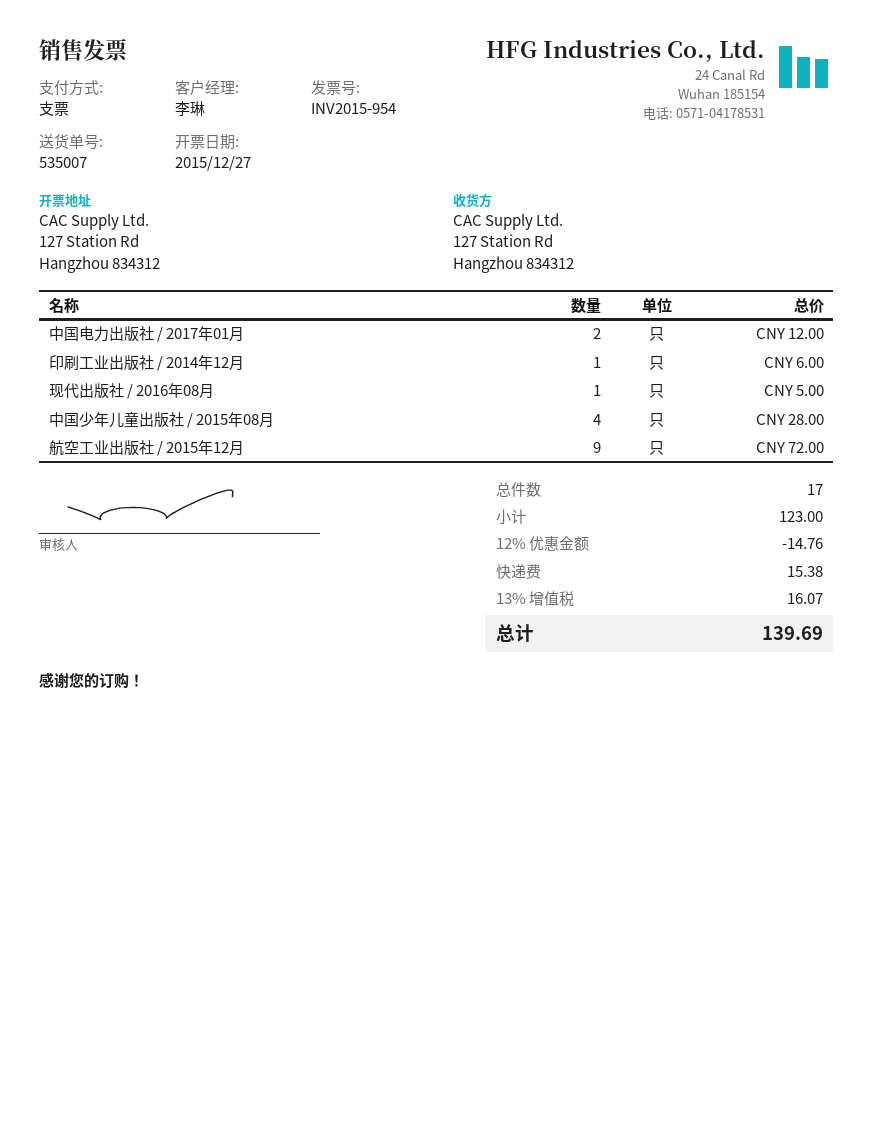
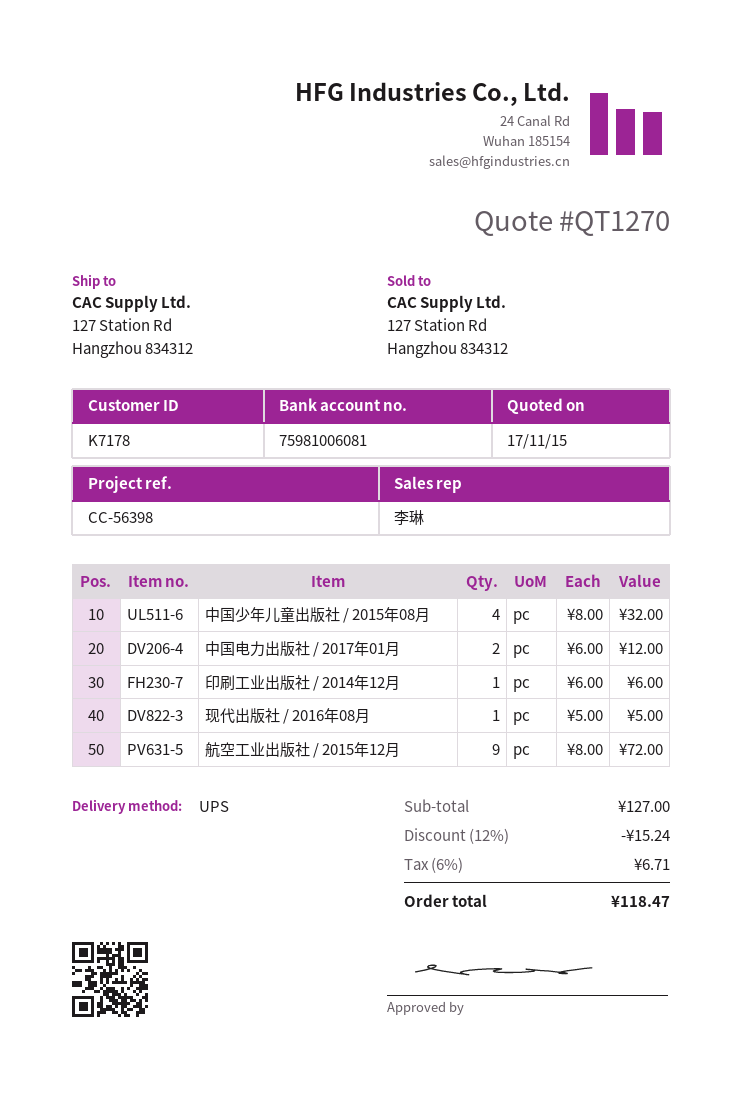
中国少年儿童出版社 / 2015年08月: 4 for 28.00 -> 4 for 32.00
subtotal: 123.00 -> 127.00
discount: 12% = 14.76 -> 12% = 15.24
shipping: 15.38 -> none
tax: 13% = 16.07 -> 6% = 6.71
total: 139.69 -> 118.47

